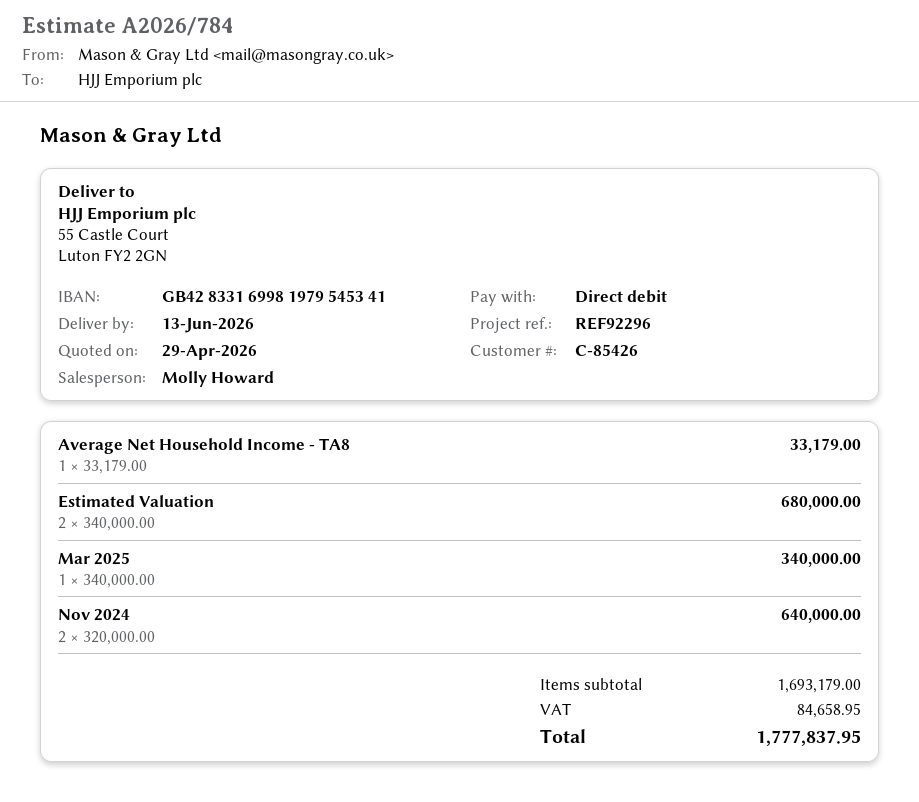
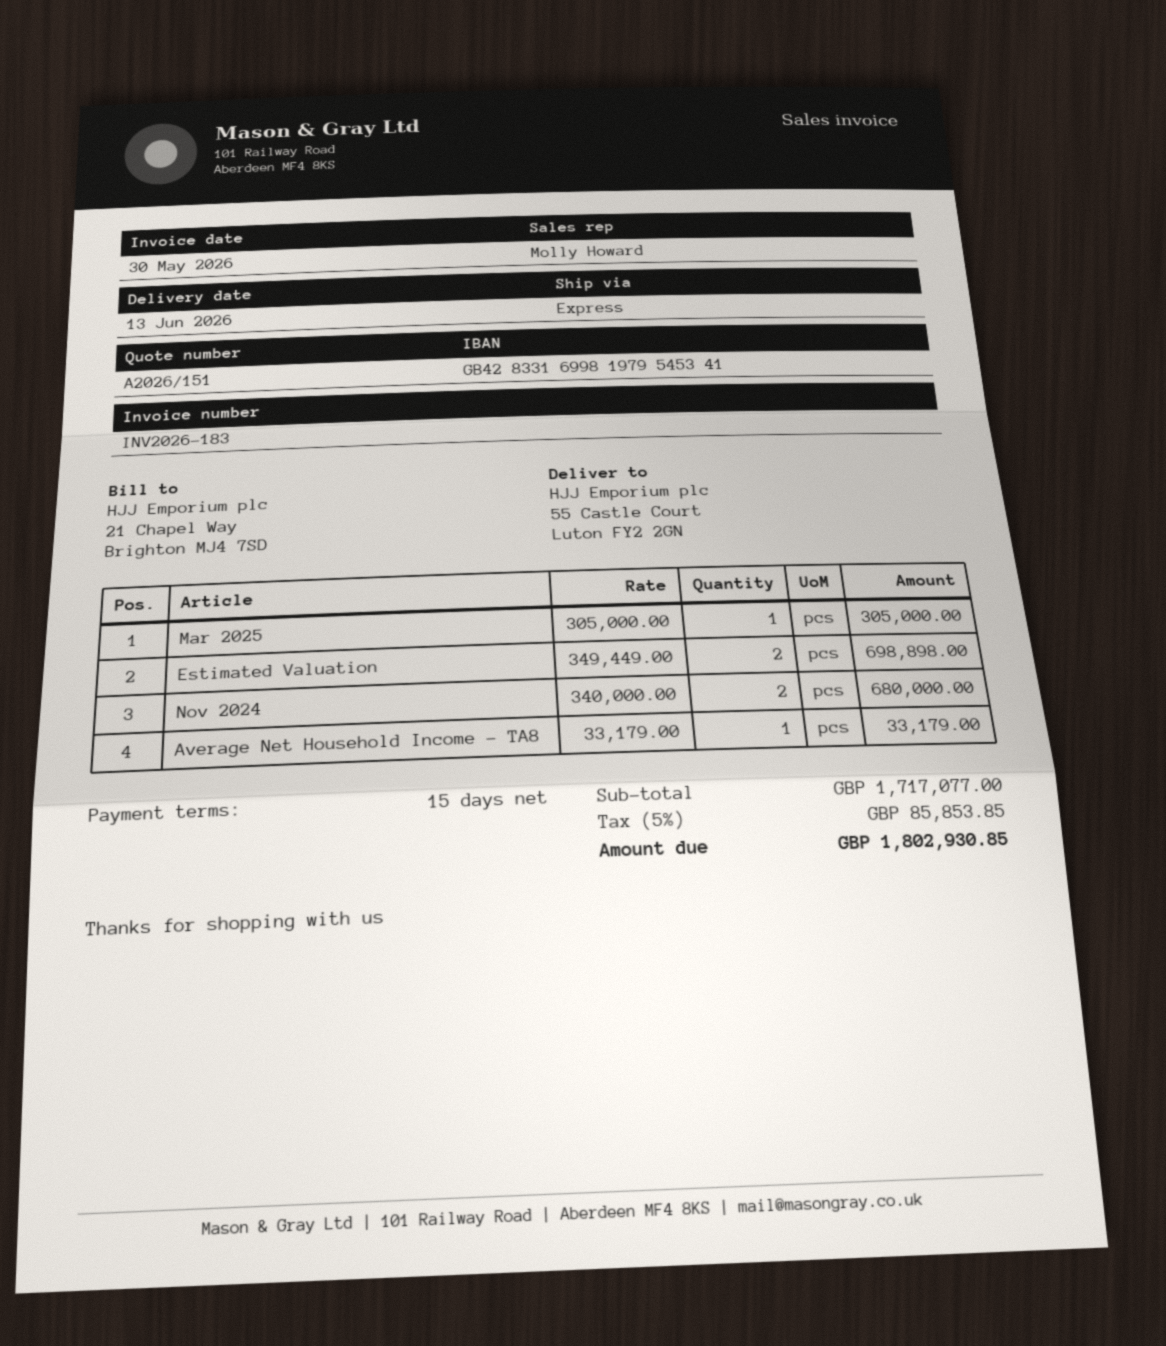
quote number: A2026/784 -> A2026/151
Estimated Valuation: 2 x 340000.00 = 680000.00 -> 2 x 349449.00 = 698898.00
Mar 2025: 1 x 340000.00 = 340000.00 -> 1 x 305000.00 = 305000.00
Nov 2024: 2 x 320000.00 = 640000.00 -> 2 x 340000.00 = 680000.00
subtotal: 1693179.00 -> 1717077.00
tax: 84658.95 -> 85853.85
total: 1777837.95 -> 1802930.85

